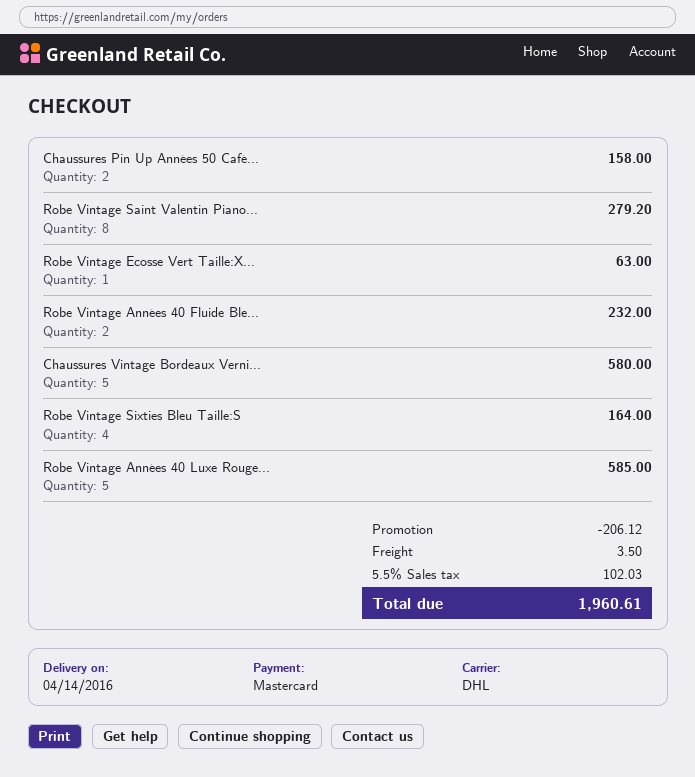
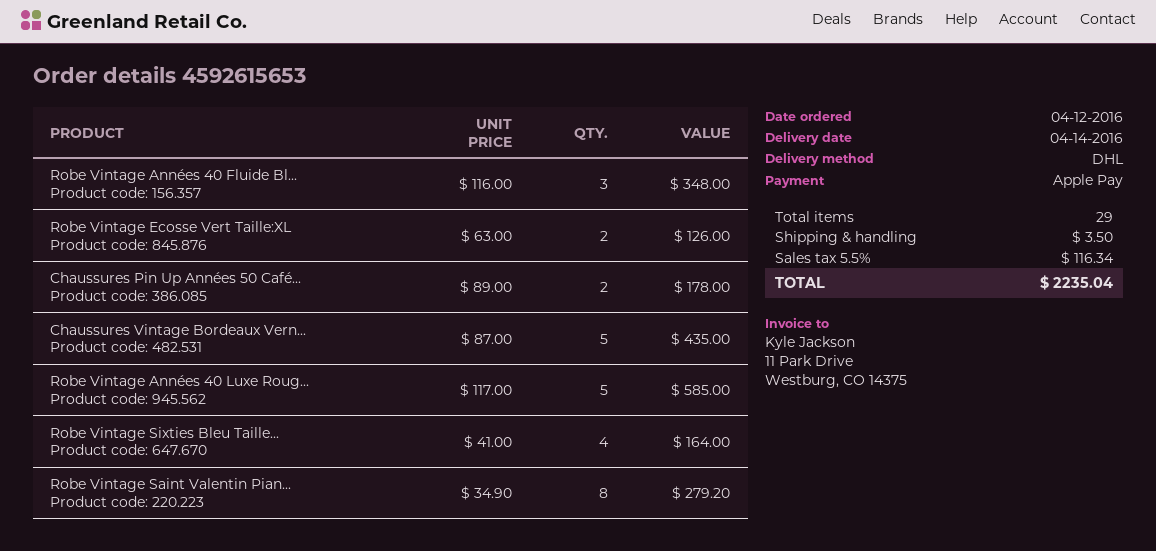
payment method: Mastercard -> Apple Pay
Chaussures Pin Up Années 50 Café...: 2 for 158.00 -> 2 for 178.00
Robe Vintage Ecosse Vert Taille:X...: 1 for 63.00 -> 2 for 126.00
Robe Vintage Années 40 Fluide Ble...: 2 for 232.00 -> 3 for 348.00
Chaussures Vintage Bordeaux Verni...: 5 for 580.00 -> 5 for 435.00
discount: 206.12 -> none
tax: 5.5% = 102.03 -> 5.5% = 116.34
total: 1960.61 -> 2235.04

